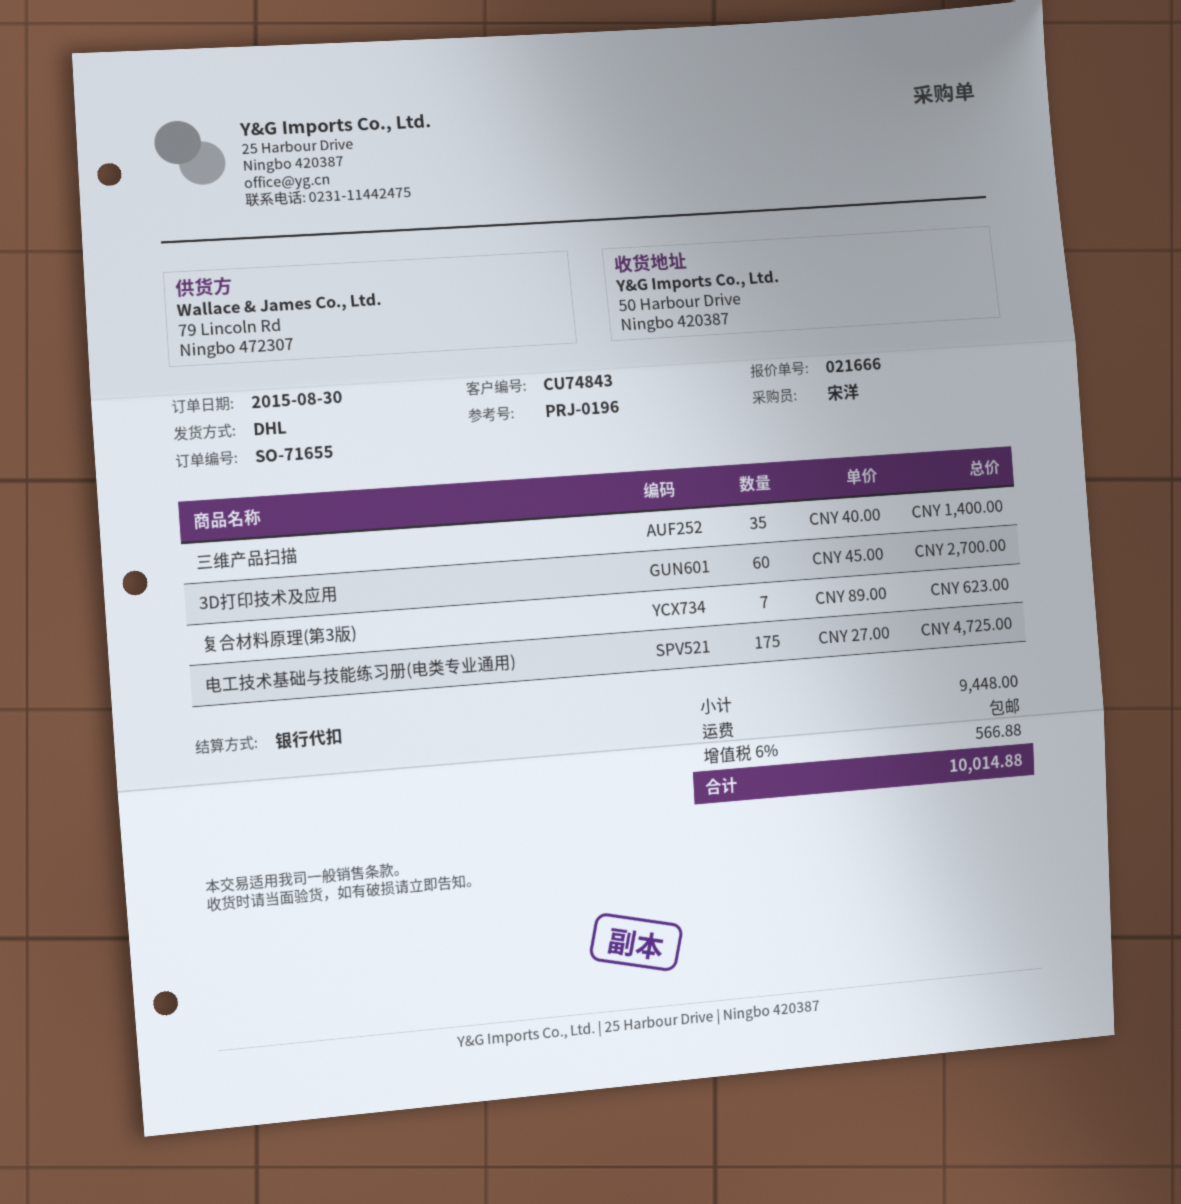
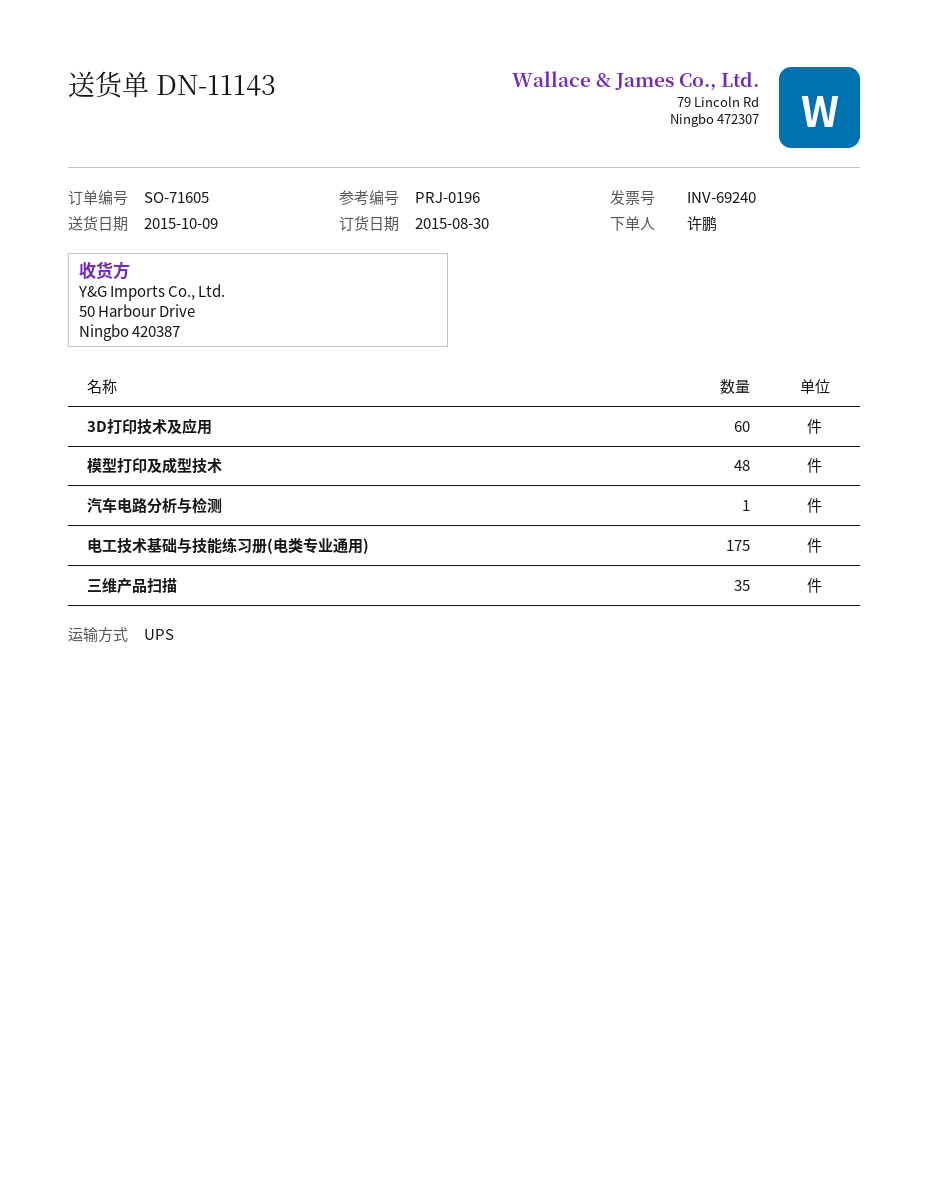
order number: SO-71655 -> SO-71605
ordered by: 宋洋 -> 许鹏
shipping method: DHL -> UPS
复合材料原理(第3版): 7 -> none
模型打印及成型技术: none -> 48
汽车电路分析与检测: none -> 1

